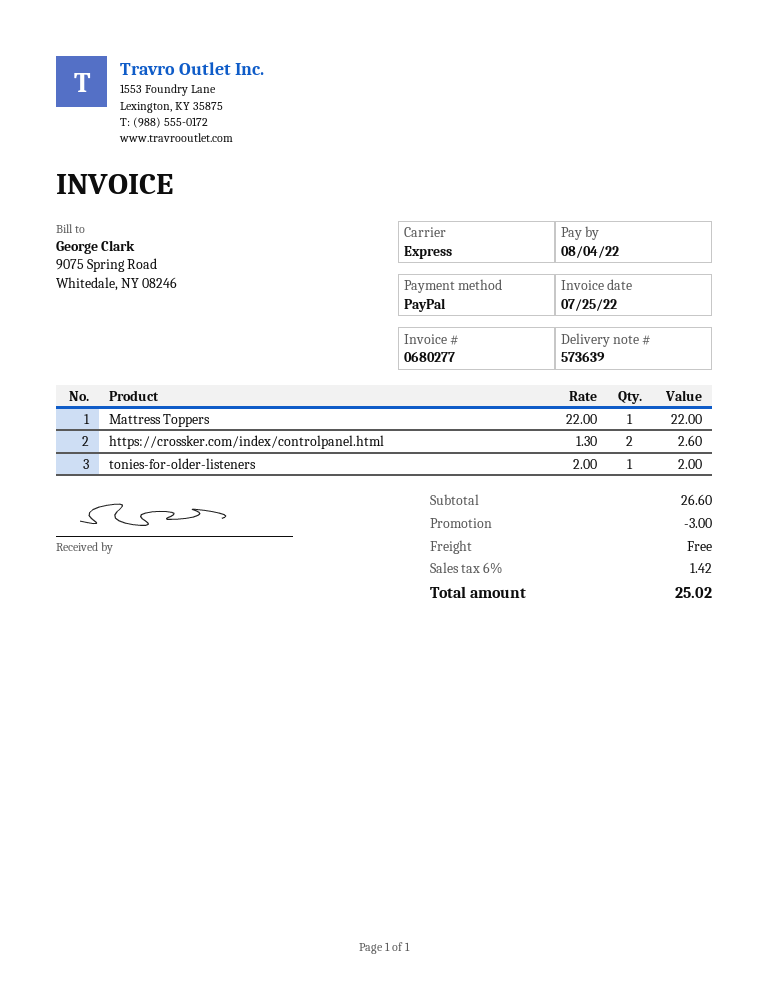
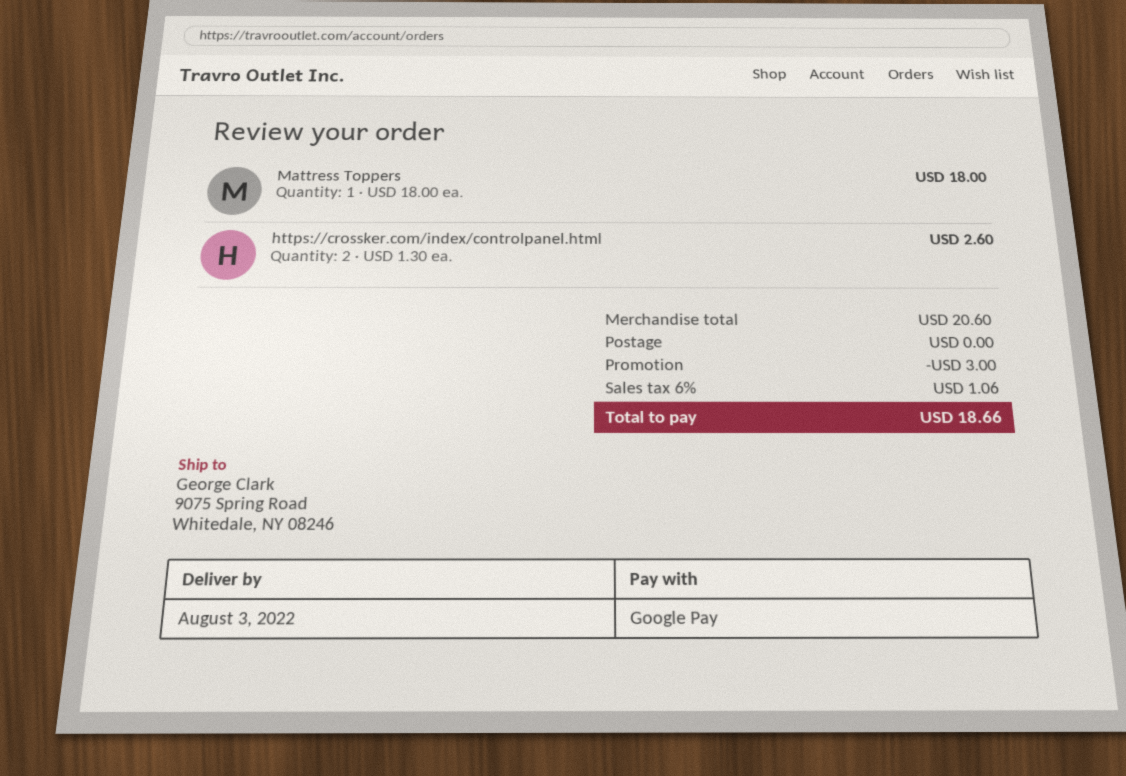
payment method: PayPal -> Google Pay
Mattress Toppers: 1 x 22.00 = 22.00 -> 1 x 18.00 = 18.00
tonies-for-older-listeners: 1 x 2.00 = 2.00 -> none
subtotal: 26.60 -> 20.60
tax: 6% = 1.42 -> 6% = 1.06
total: 25.02 -> 18.66

